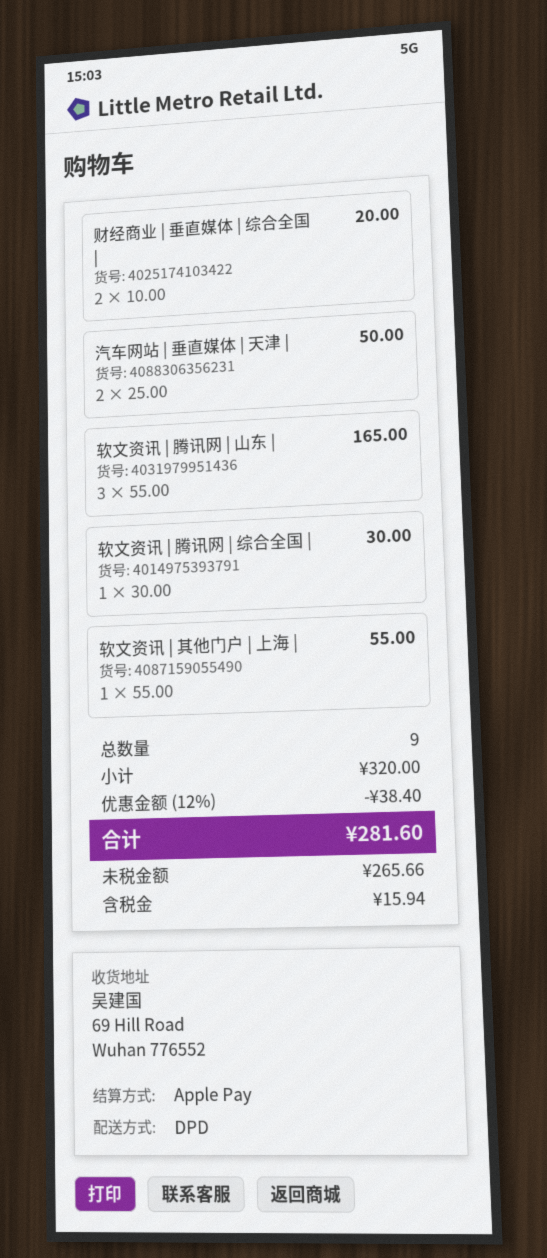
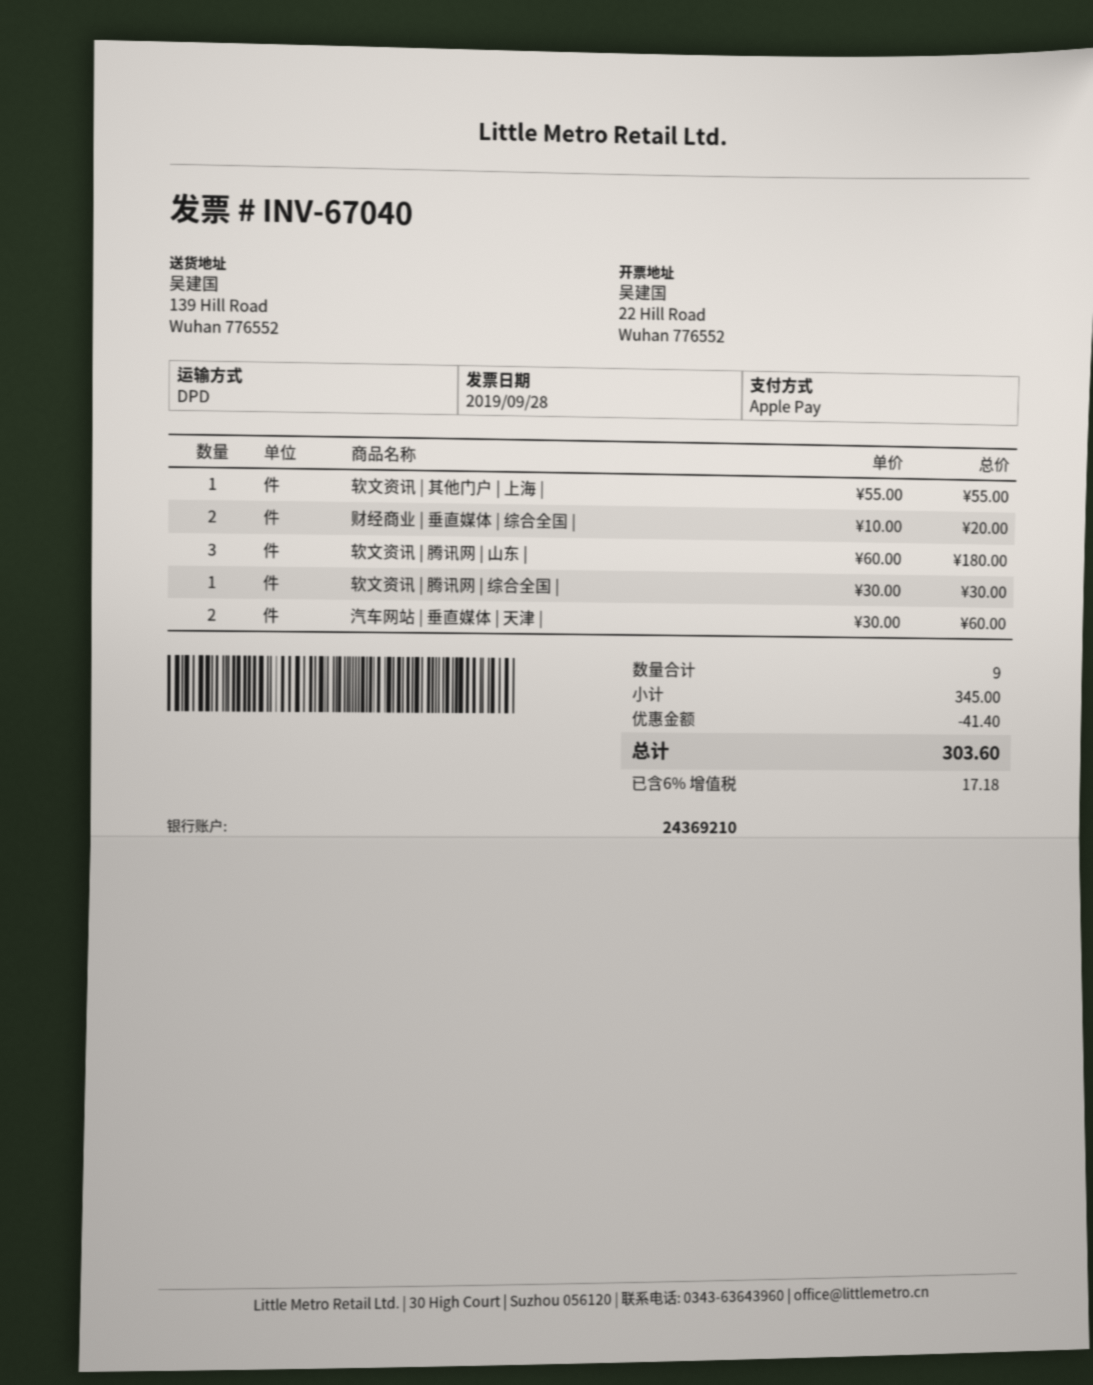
ship to: 69 Hill Road, Wuhan 776552 -> 139 Hill Road, Wuhan 776552
汽车网站 | 垂直媒体 | 天津 |: 2 x 25.00 = 50.00 -> 2 x 30.00 = 60.00
软文资讯 | 腾讯网 | 山东 |: 3 x 55.00 = 165.00 -> 3 x 60.00 = 180.00
subtotal: 320.00 -> 345.00
discount: 38.40 -> 41.40
tax: 15.94 -> 17.18
total: 281.60 -> 303.60

